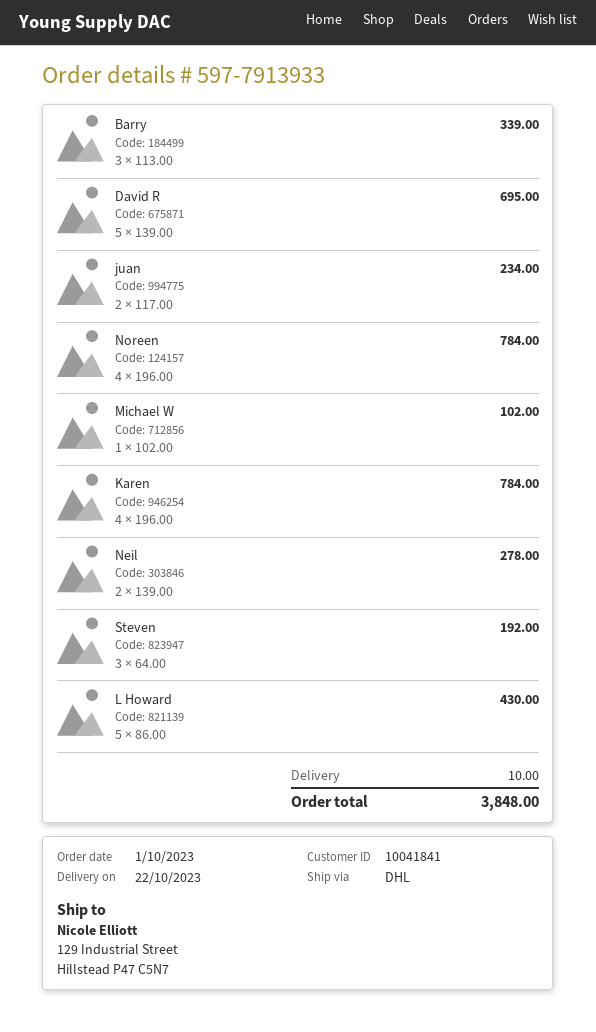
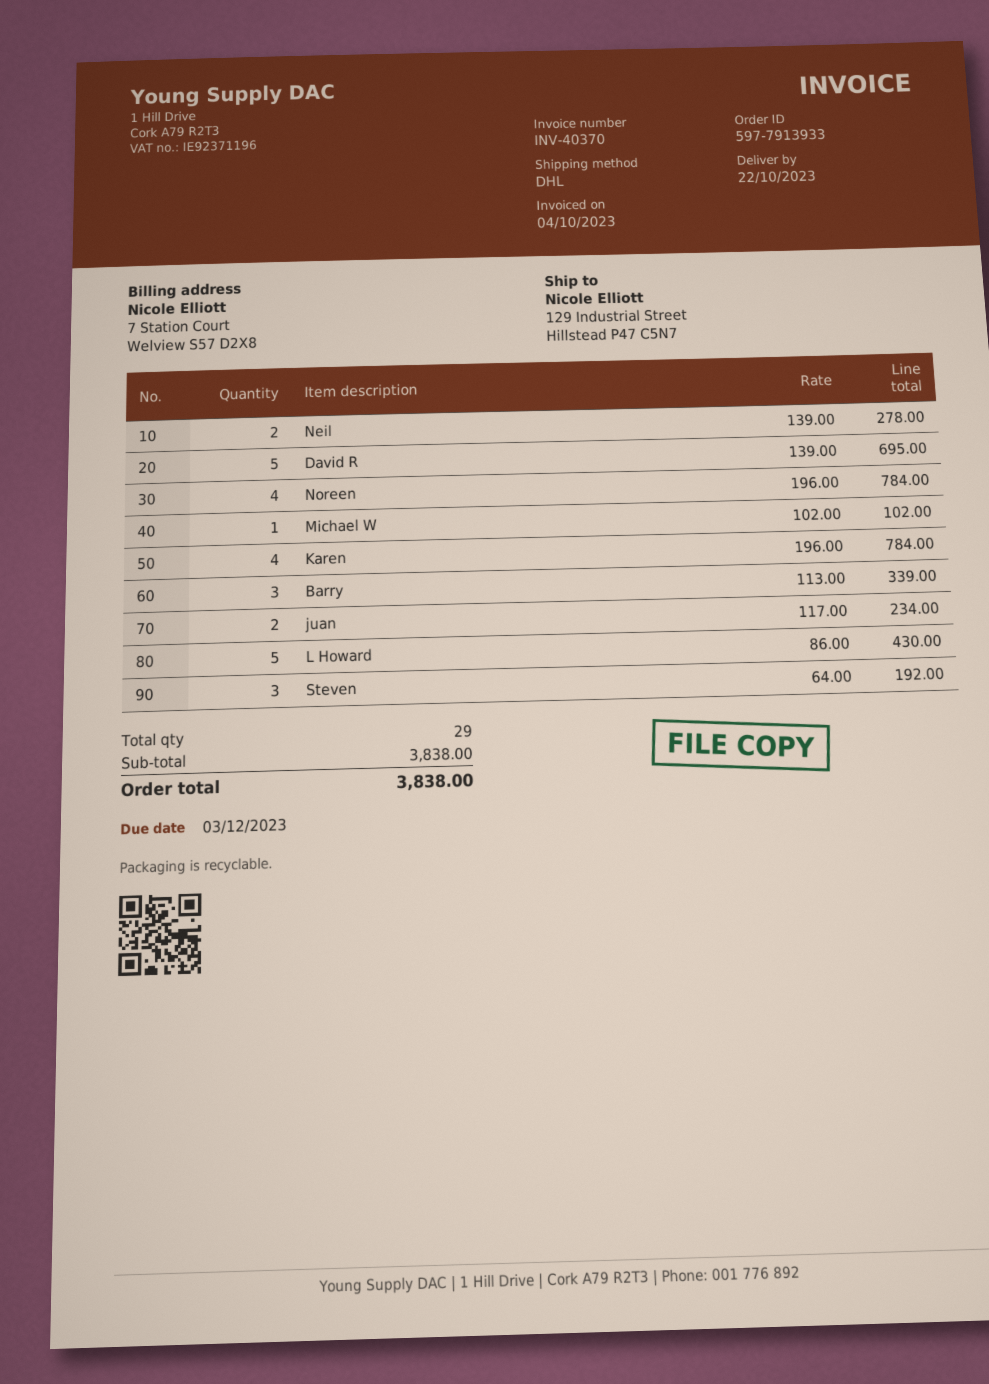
shipping: 10.00 -> none
total: 3848.00 -> 3838.00

